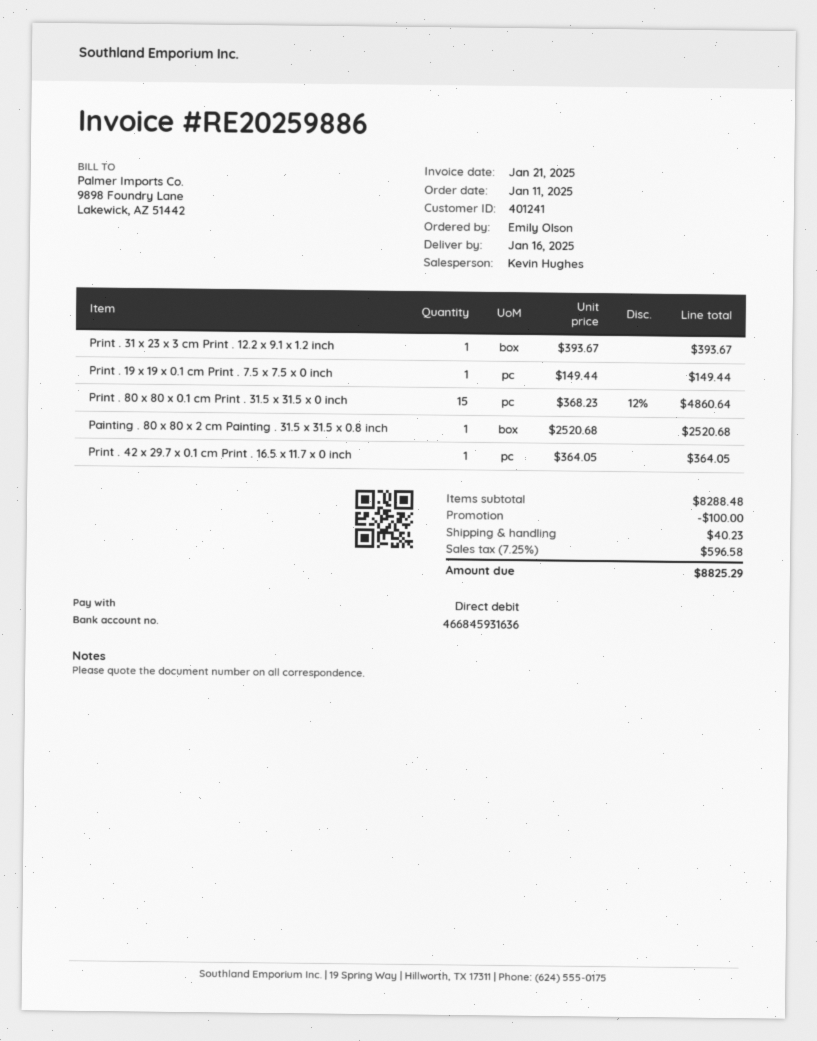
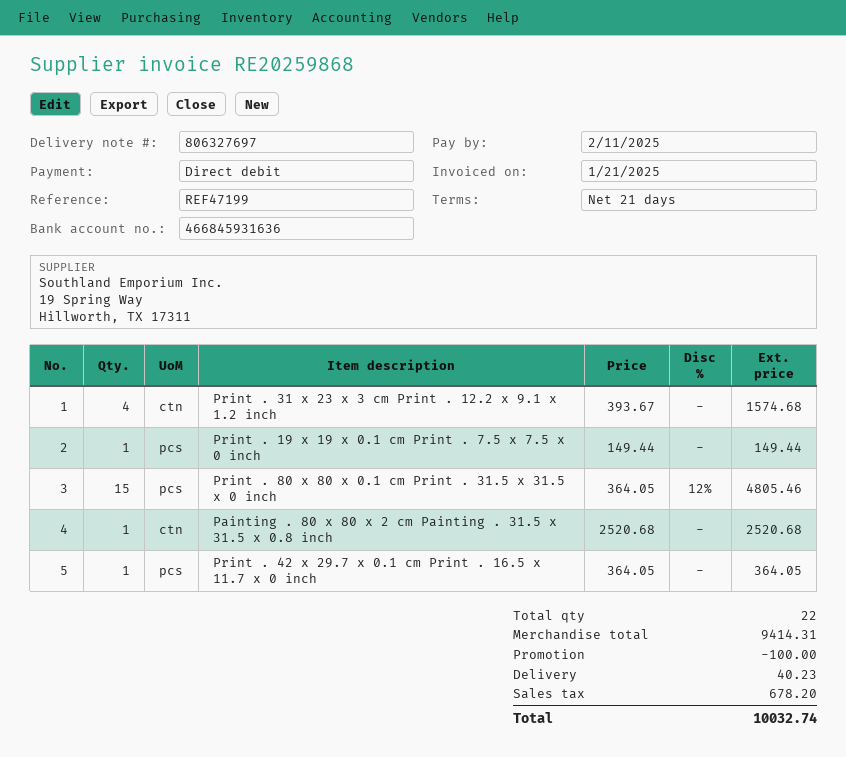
invoice number: RE20259886 -> RE20259868
Print . 31 x 23 x 3 cm Print . 12.2 x 9.1 x 1.2 inch: 1 x 393.67 = 393.67 -> 4 x 393.67 = 1574.68
Print . 80 x 80 x 0.1 cm Print . 31.5 x 31.5 x 0 inch: 15 x 368.23 - 12% = 4860.64 -> 15 x 364.05 - 12% = 4805.46
subtotal: 8288.48 -> 9414.31
tax: 596.58 -> 678.20
total: 8825.29 -> 10032.74

